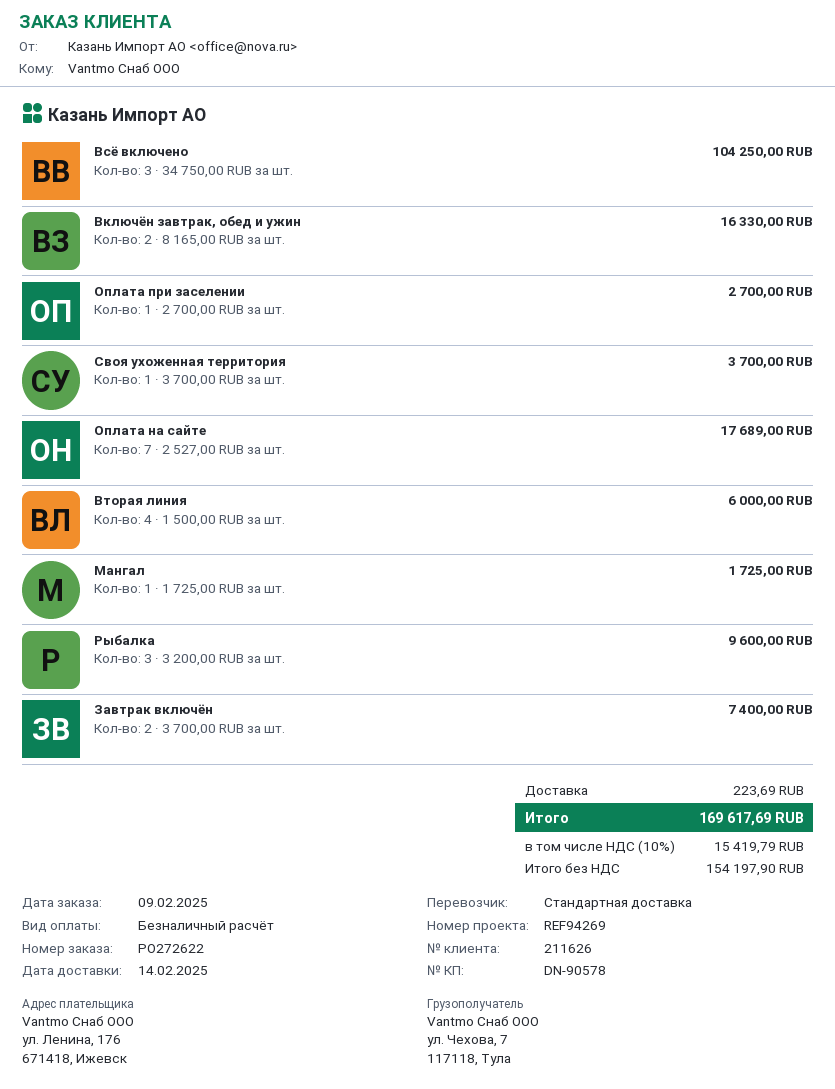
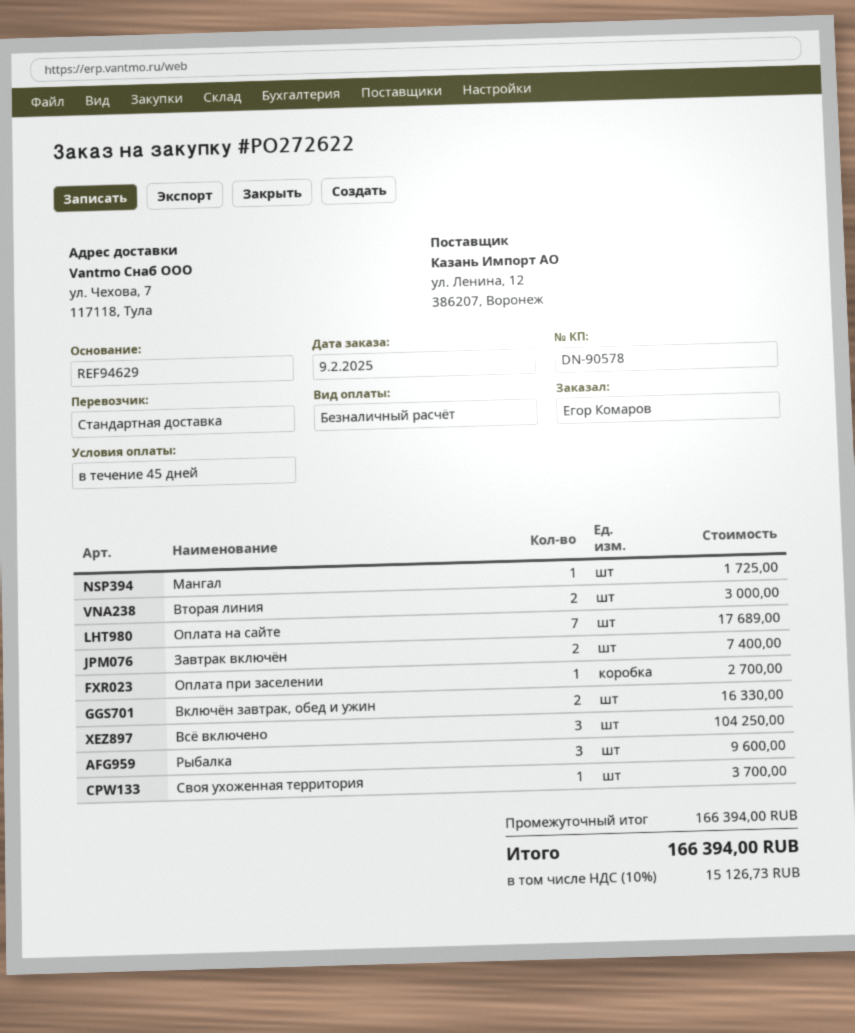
reference: REF94269 -> REF94629
Вторая линия: 4 for 6000.00 -> 2 for 3000.00
shipping: 223.69 -> none
tax: 10% = 15419.79 -> 10% = 15126.73
total: 169617.69 -> 166394.00

